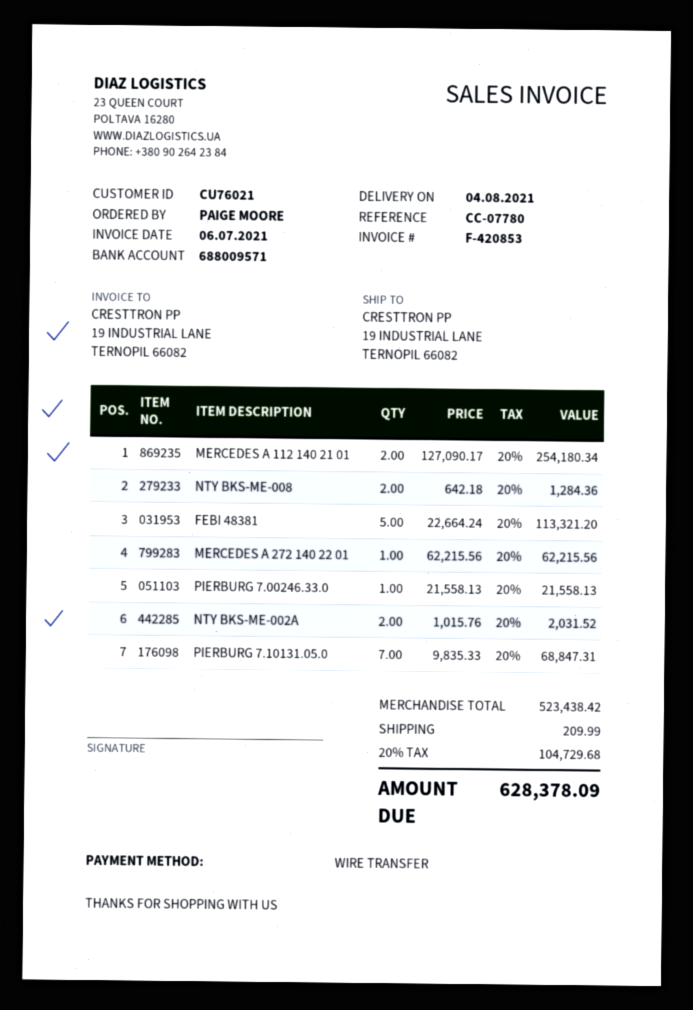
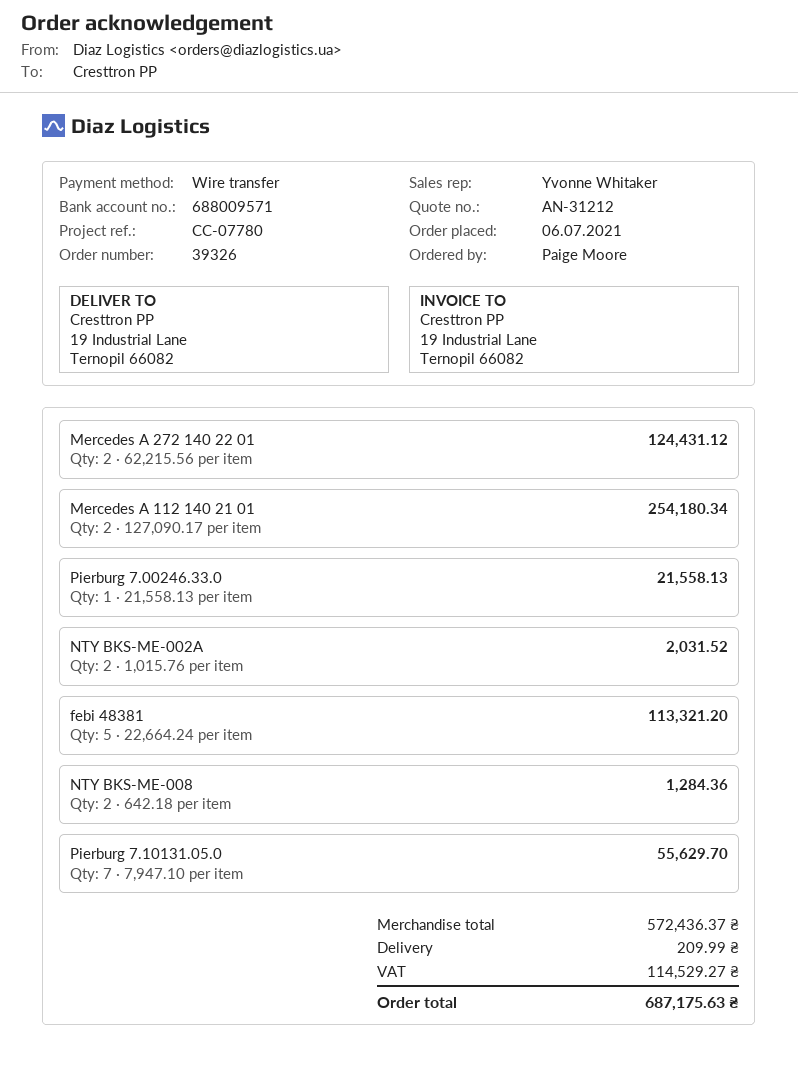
MERCEDES A 272 140 22 01: 1 x 62215.56 = 62215.56 -> 2 x 62215.56 = 124431.12
PIERBURG 7.10131.05.0: 7 x 9835.33 = 68847.31 -> 7 x 7947.10 = 55629.70
subtotal: 523438.42 -> 572436.37
tax: 104729.68 -> 114529.27
total: 628378.09 -> 687175.63

